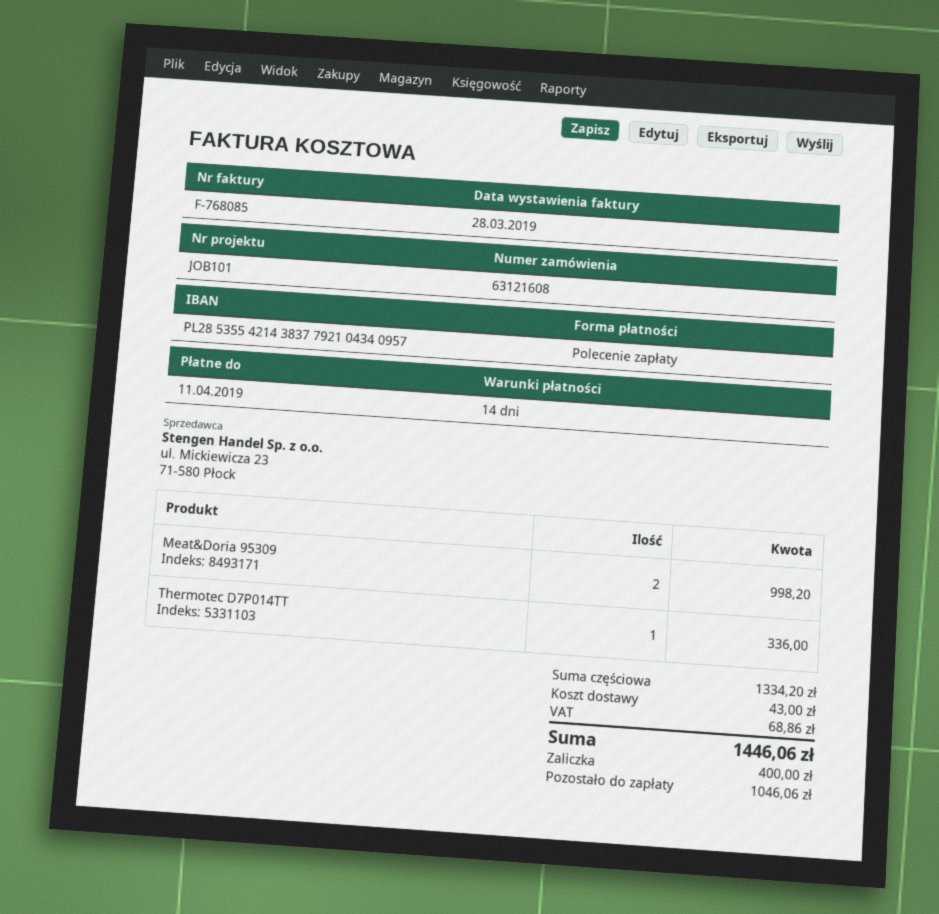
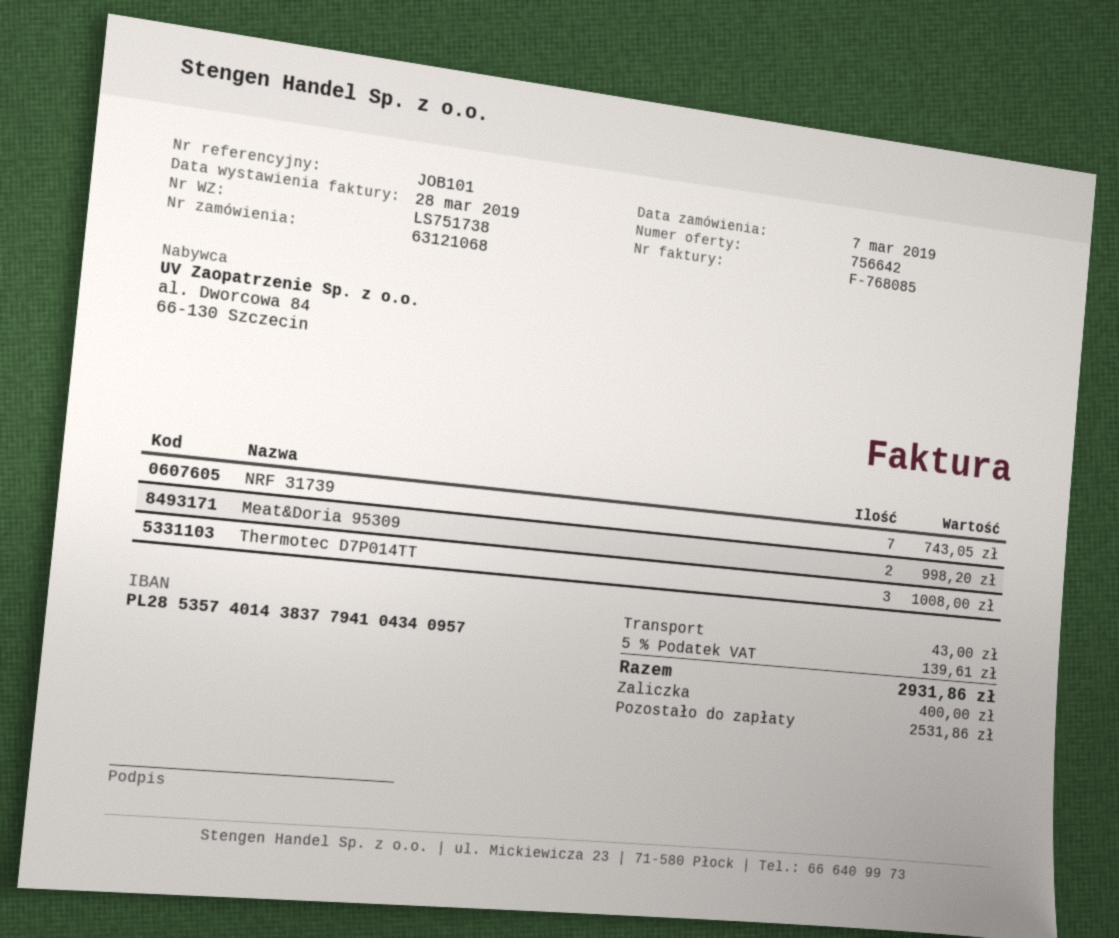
order number: 63121608 -> 63121068
bank account: PL28535542143837792104340957 -> PL28535740143837794104340957
Thermotec D7P014TT: 1 for 336.00 -> 3 for 1008.00
NRF 31739: none -> 7 for 743.05
tax: 68.86 -> 139.61
total: 1446.06 -> 2931.86
balance: 1046.06 -> 2531.86

